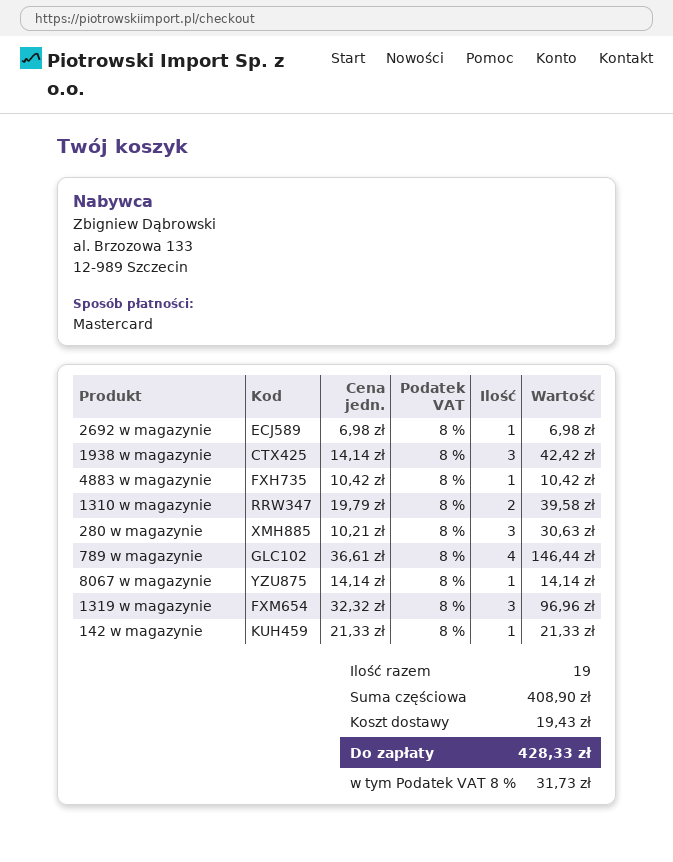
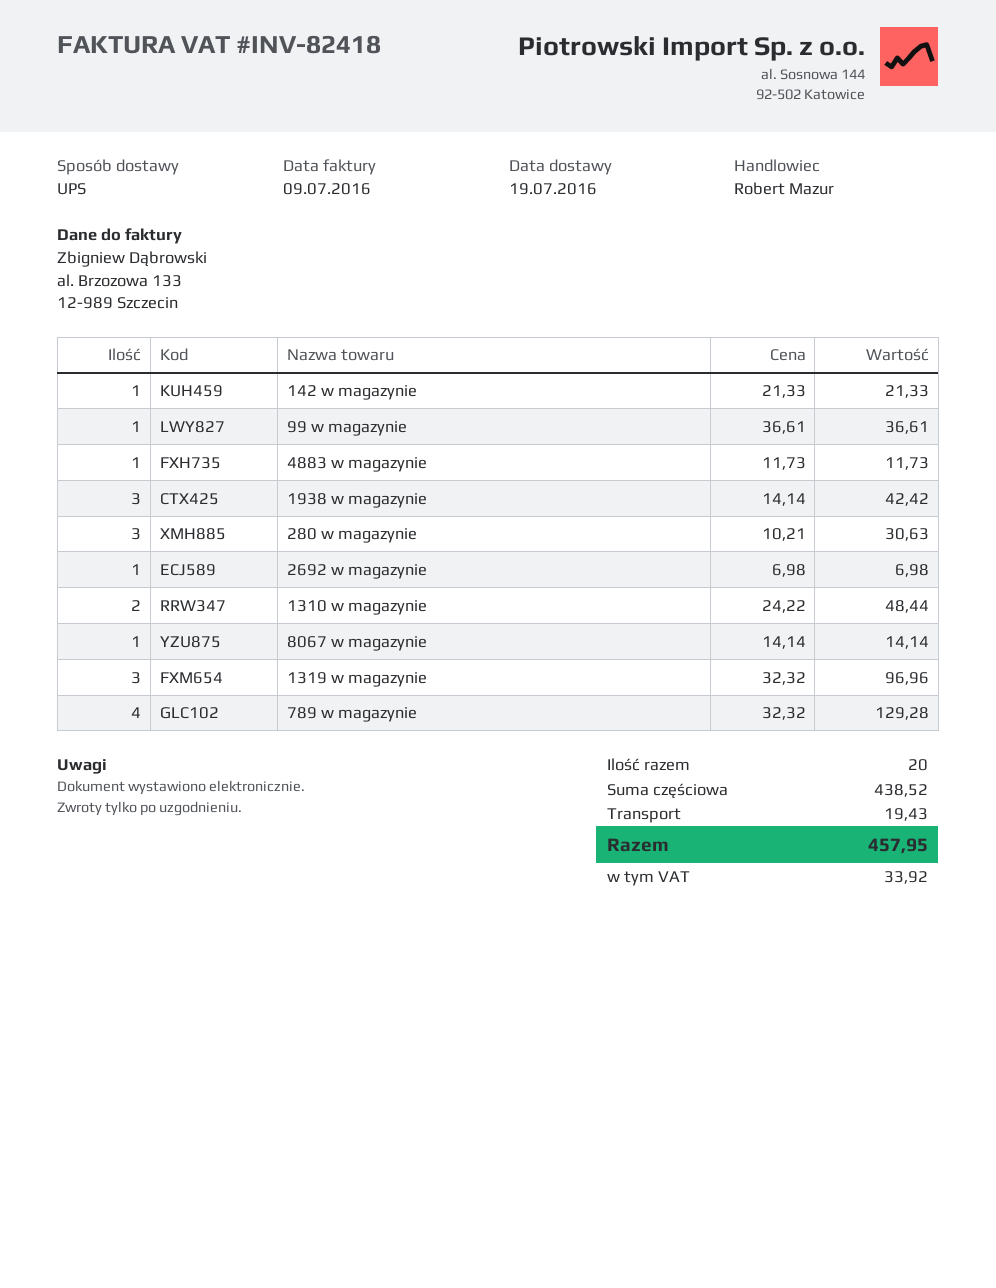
4883 w magazynie: 1 x 10.42 = 10.42 -> 1 x 11.73 = 11.73
1310 w magazynie: 2 x 19.79 = 39.58 -> 2 x 24.22 = 48.44
789 w magazynie: 4 x 36.61 = 146.44 -> 4 x 32.32 = 129.28
99 w magazynie: none -> 1 x 36.61 = 36.61
total quantity: 19 -> 20
subtotal: 408.90 -> 438.52
tax: 31.73 -> 33.92
total: 428.33 -> 457.95

